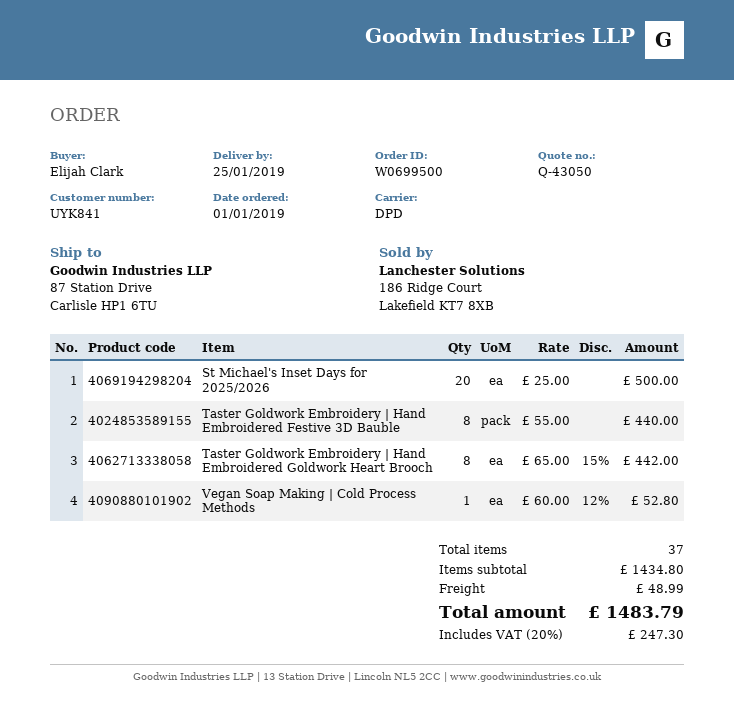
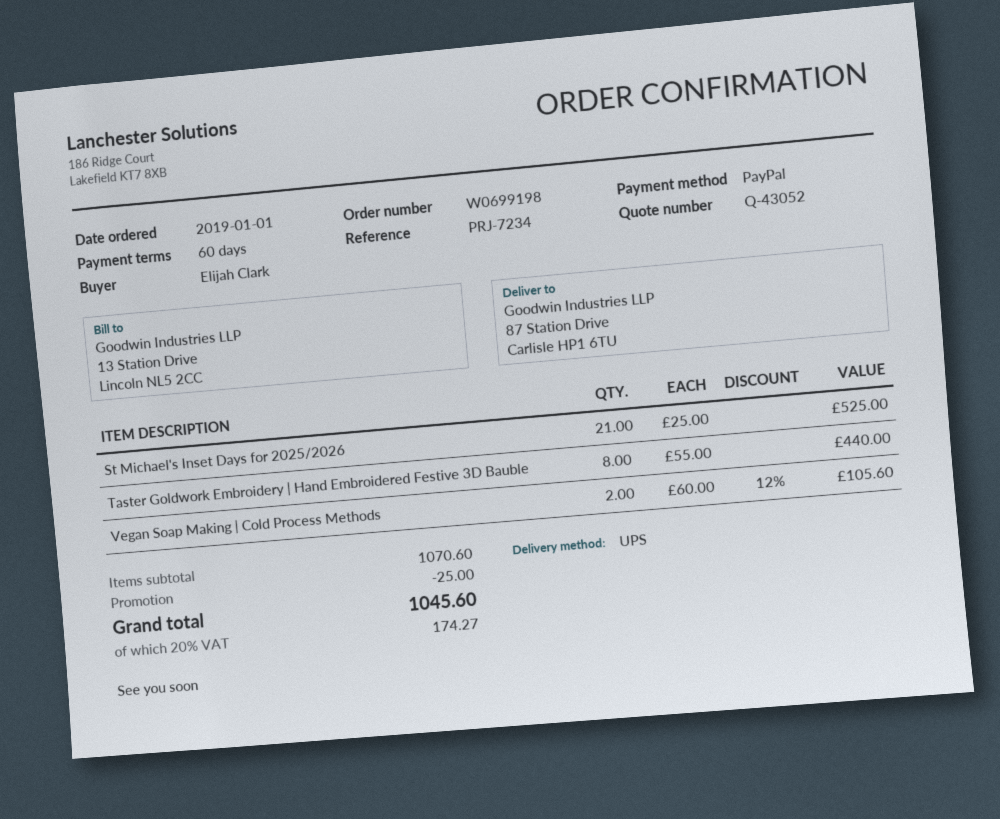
quote number: Q-43050 -> Q-43052
order number: W0699500 -> W0699198
shipping method: DPD -> UPS
St Michael's Inset Days for 2025/2026: 20 x 25.00 = 500.00 -> 21 x 25.00 = 525.00
Taster Goldwork Embroidery | Hand Embroidered Goldwork Heart Brooch: 8 x 65.00 - 15% = 442.00 -> none
Vegan Soap Making | Cold Process Methods: 1 x 60.00 - 12% = 52.80 -> 2 x 60.00 - 12% = 105.60
subtotal: 1434.80 -> 1070.60
discount: none -> 25.00
shipping: 48.99 -> none
tax: 20% = 247.30 -> 20% = 174.27
total: 1483.79 -> 1045.60

